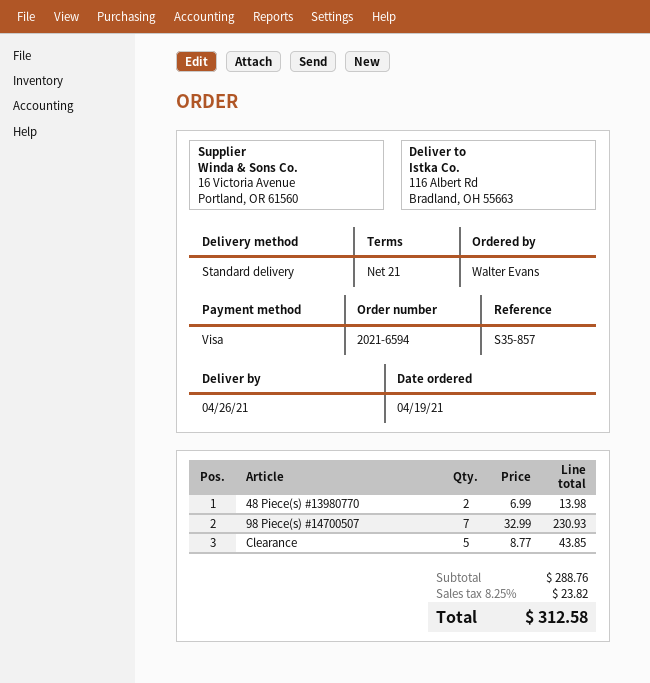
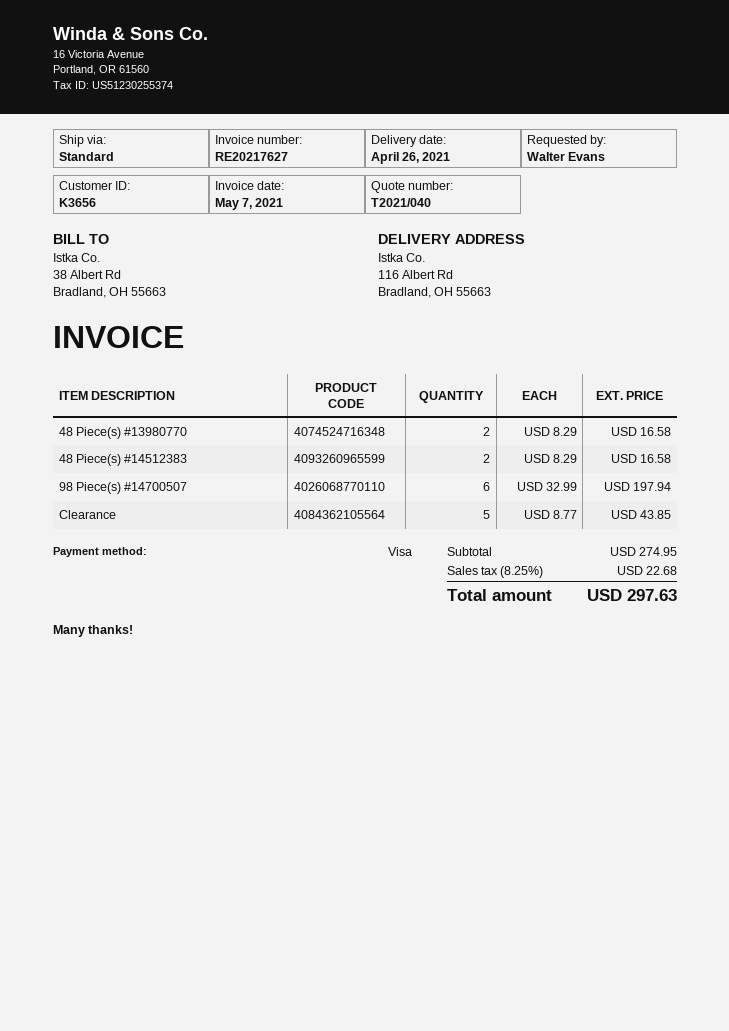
48 Piece(s) #13980770: 2 x 6.99 = 13.98 -> 2 x 8.29 = 16.58
98 Piece(s) #14700507: 7 x 32.99 = 230.93 -> 6 x 32.99 = 197.94
48 Piece(s) #14512383: none -> 2 x 8.29 = 16.58
subtotal: 288.76 -> 274.95
tax: 8.25% = 23.82 -> 8.25% = 22.68
total: 312.58 -> 297.63

